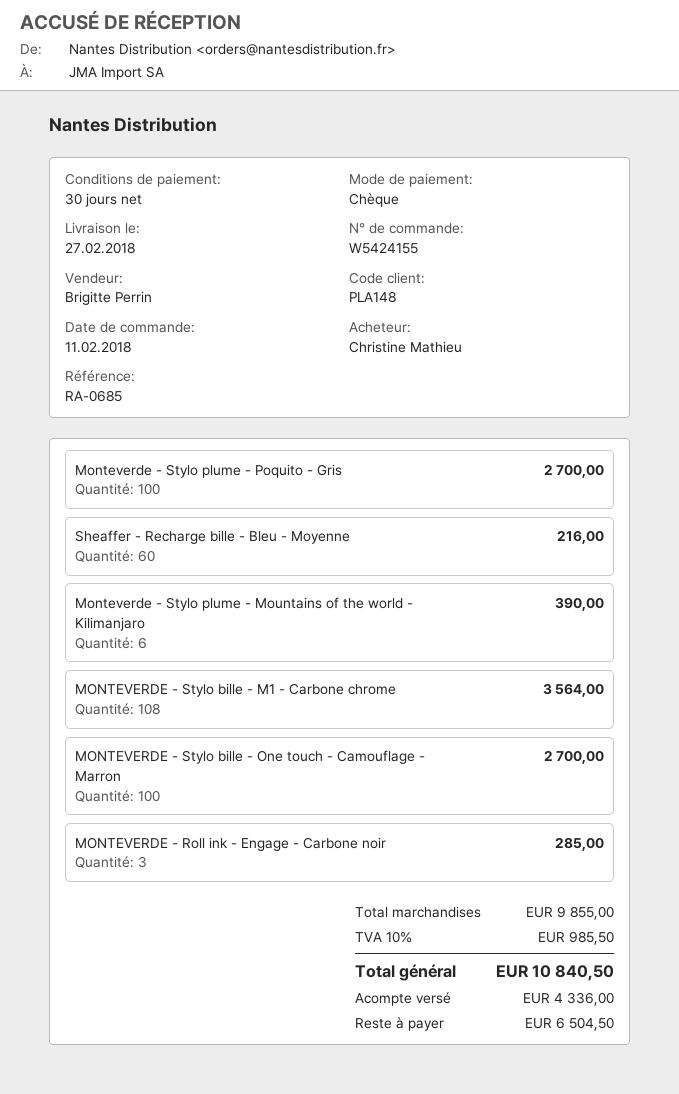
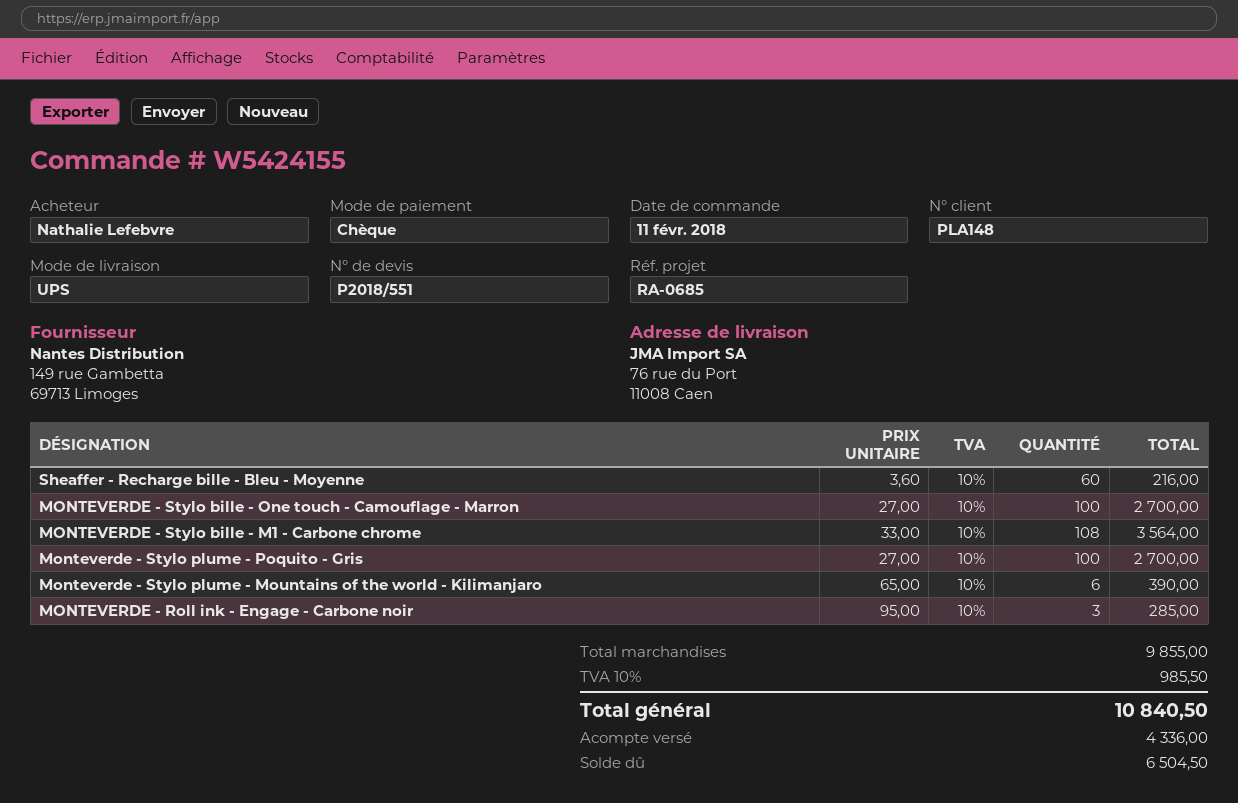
ordered by: Christine Mathieu -> Nathalie Lefebvre

